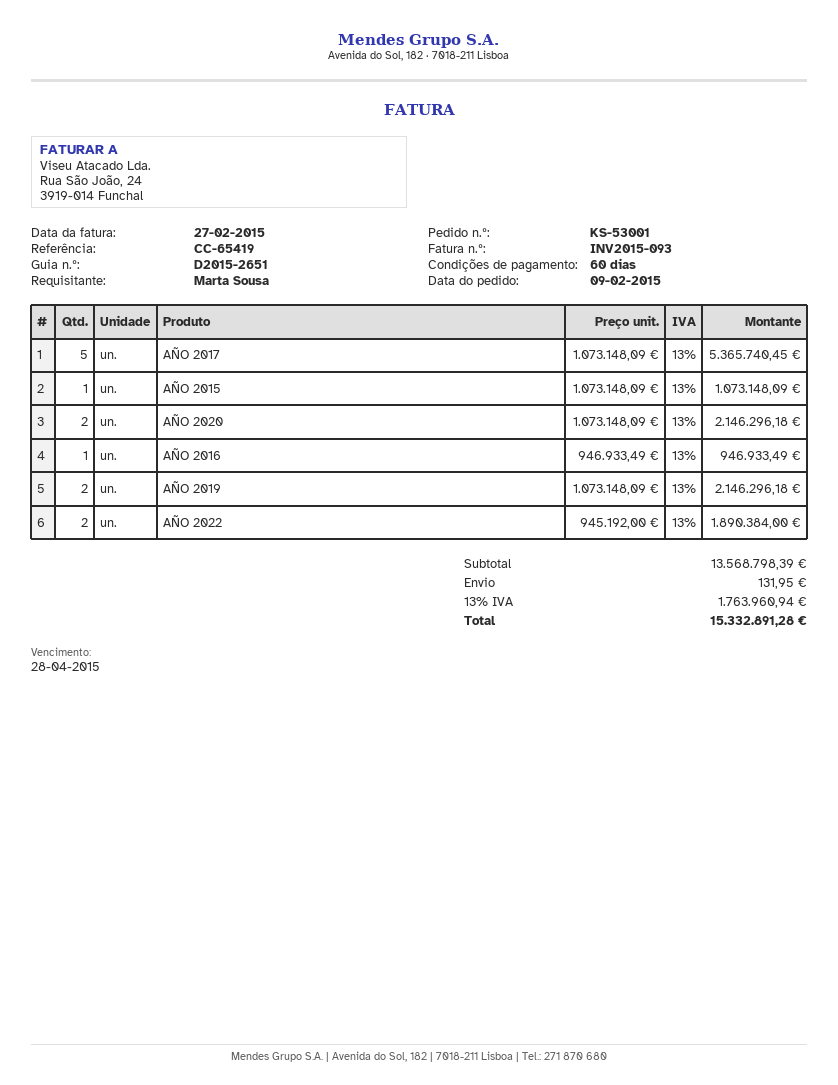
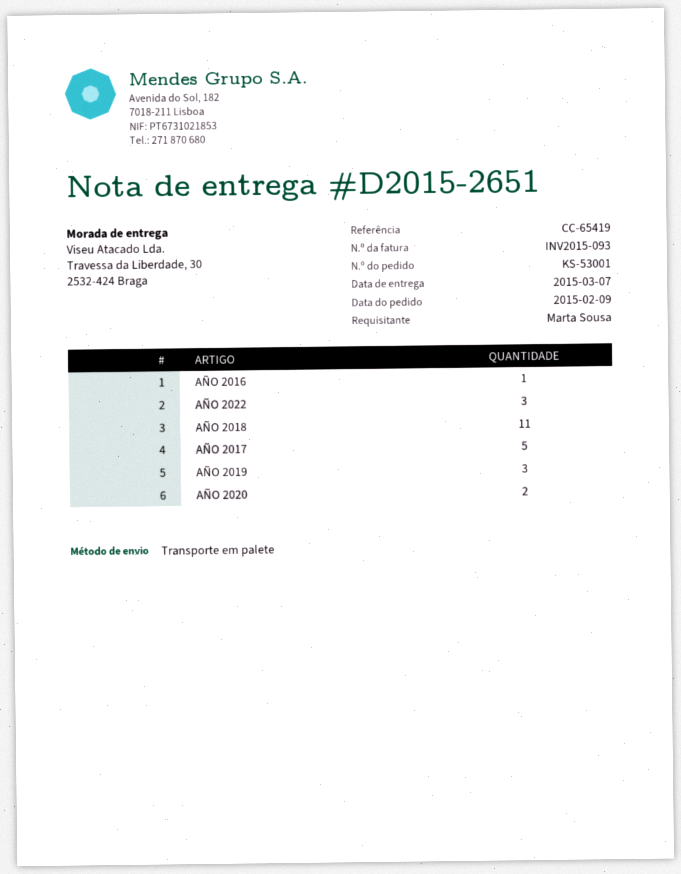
AÑO 2015: 1 -> none
AÑO 2019: 2 -> 3
AÑO 2022: 2 -> 3
AÑO 2018: none -> 11

